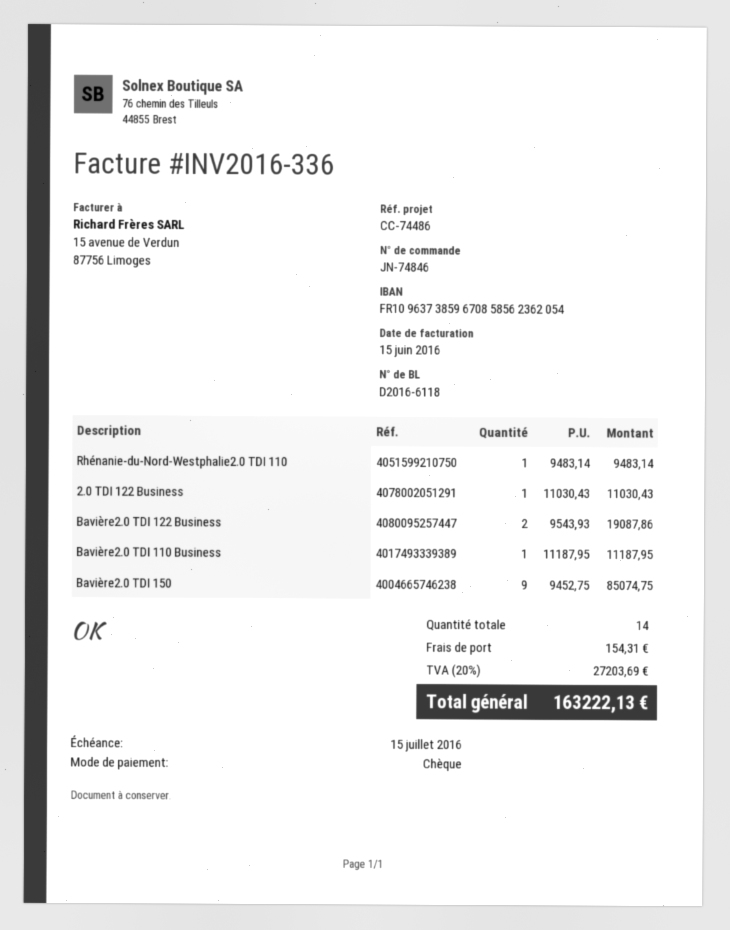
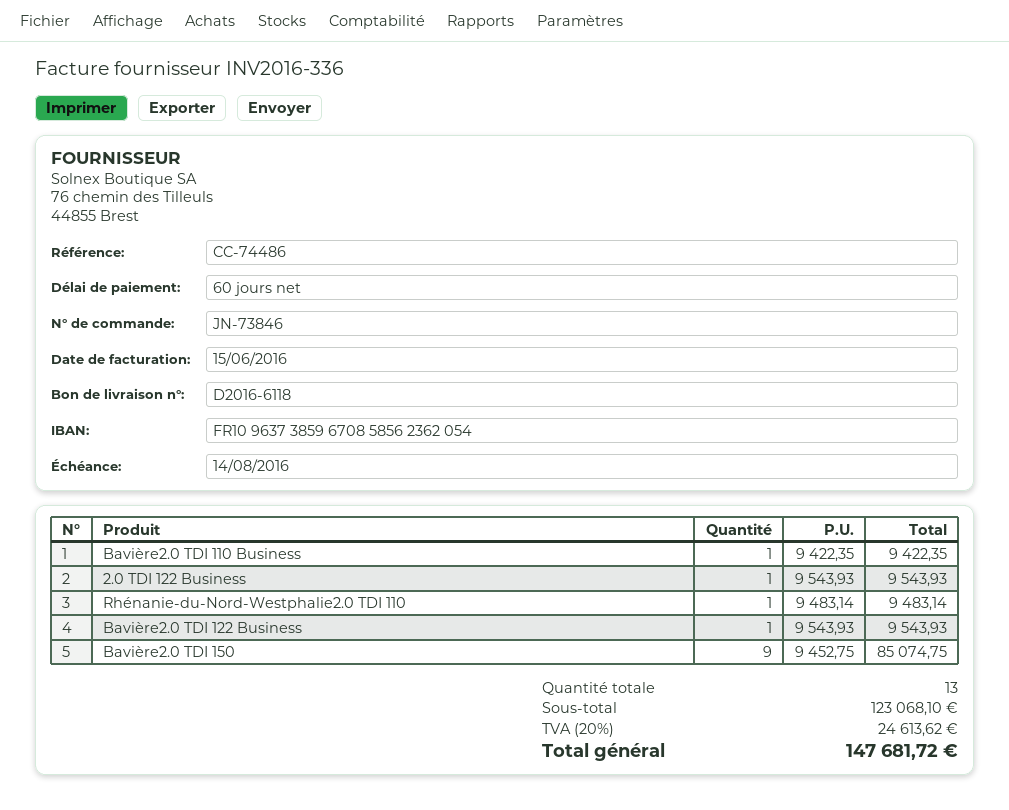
order number: JN-74846 -> JN-73846
due date: 2016-07-15 -> 2016-08-14
2.0 TDI 122 Business: 1 x 11030.43 = 11030.43 -> 1 x 9543.93 = 9543.93
Bavière2.0 TDI 122 Business: 2 x 9543.93 = 19087.86 -> 1 x 9543.93 = 9543.93
Bavière2.0 TDI 110 Business: 1 x 11187.95 = 11187.95 -> 1 x 9422.35 = 9422.35
total quantity: 14 -> 13
shipping: 154.31 -> none
tax: 20% = 27203.69 -> 20% = 24613.62
total: 163222.13 -> 147681.72

